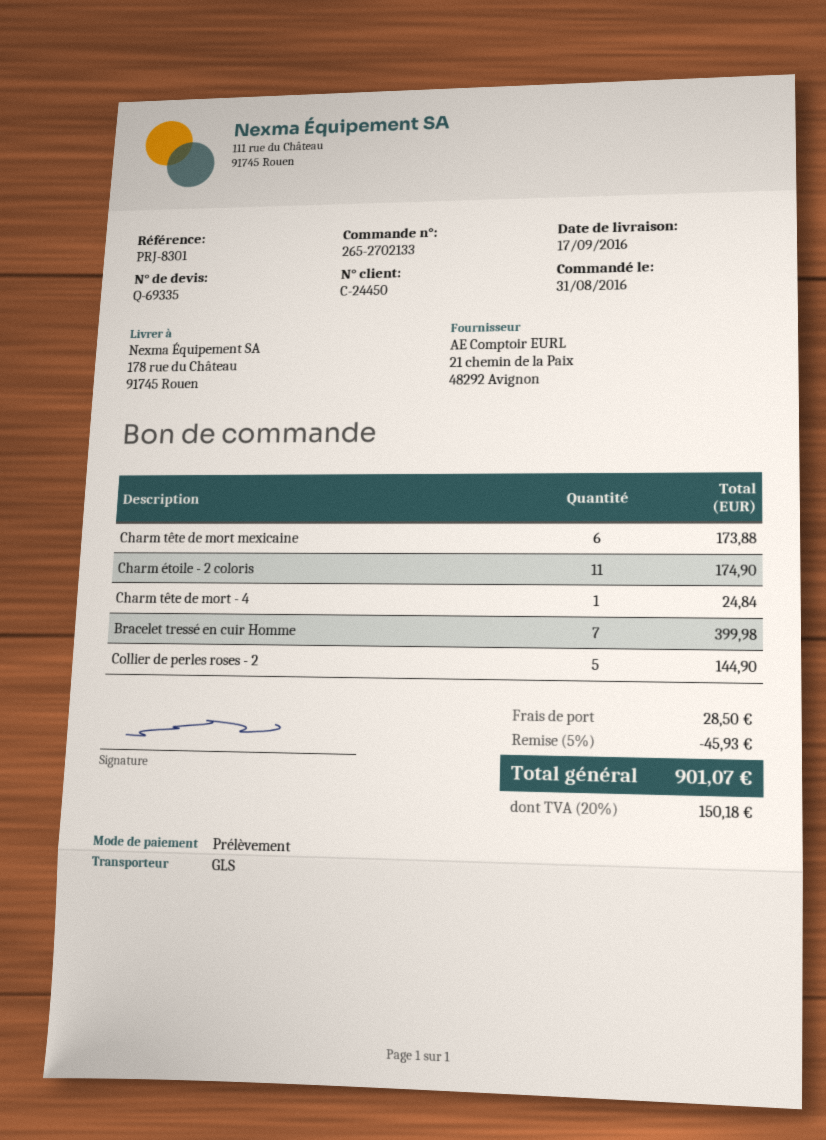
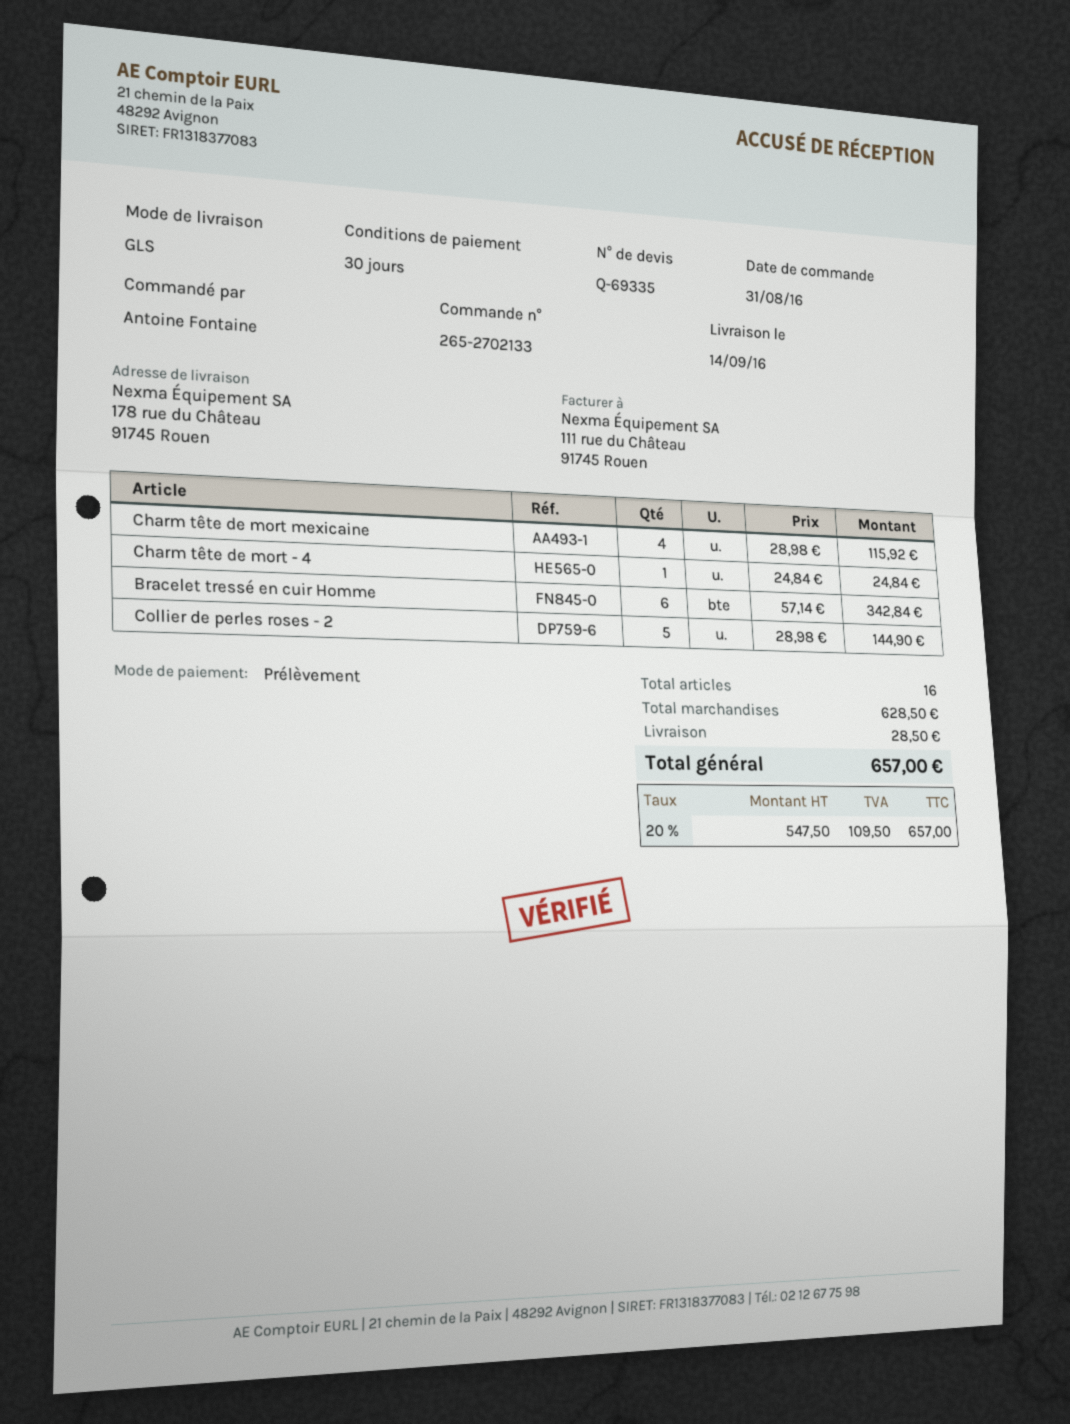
delivery date: 2016-09-17 -> 2016-09-14
Charm tête de mort mexicaine: 6 for 173.88 -> 4 for 115.92
Charm étoile - 2 coloris: 11 for 174.90 -> none
Bracelet tressé en cuir Homme: 7 for 399.98 -> 6 for 342.84
discount: 5% = 45.93 -> none
tax: 20% = 150.18 -> 20% = 109.50
total: 901.07 -> 657.00

